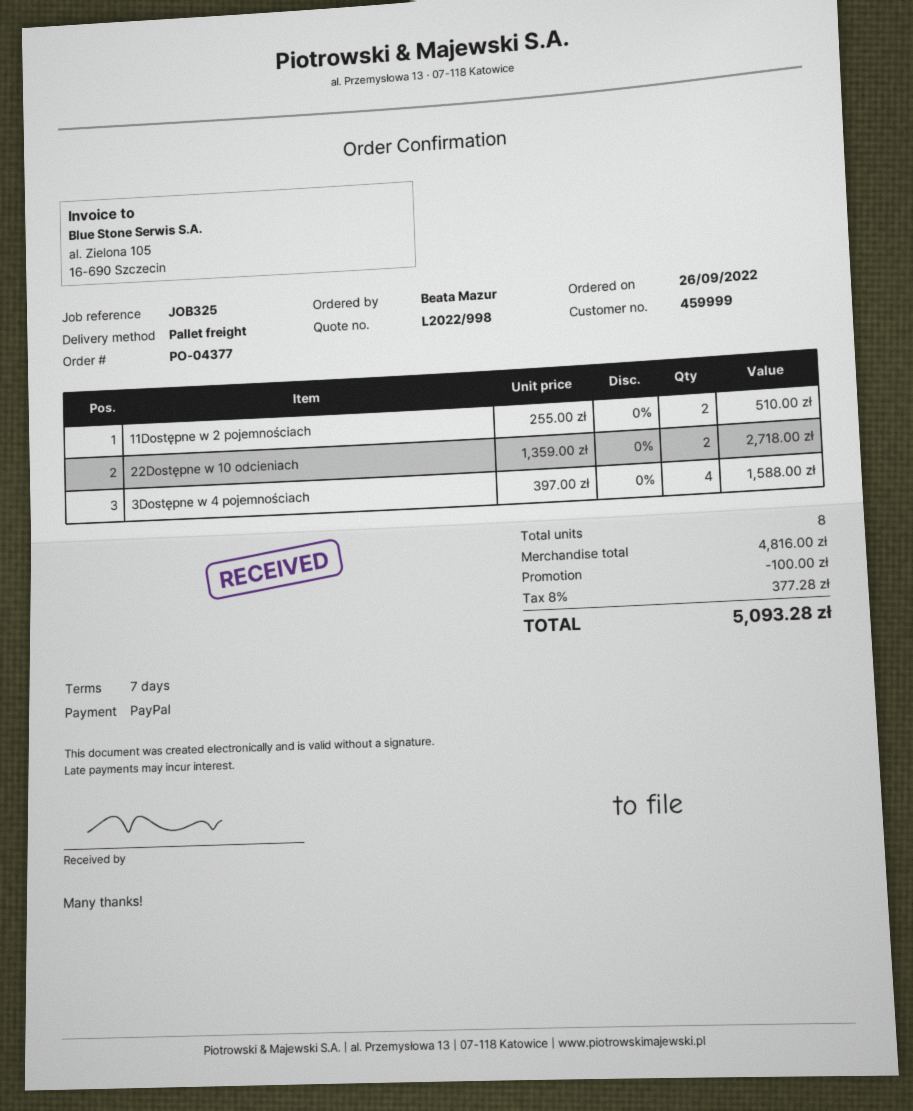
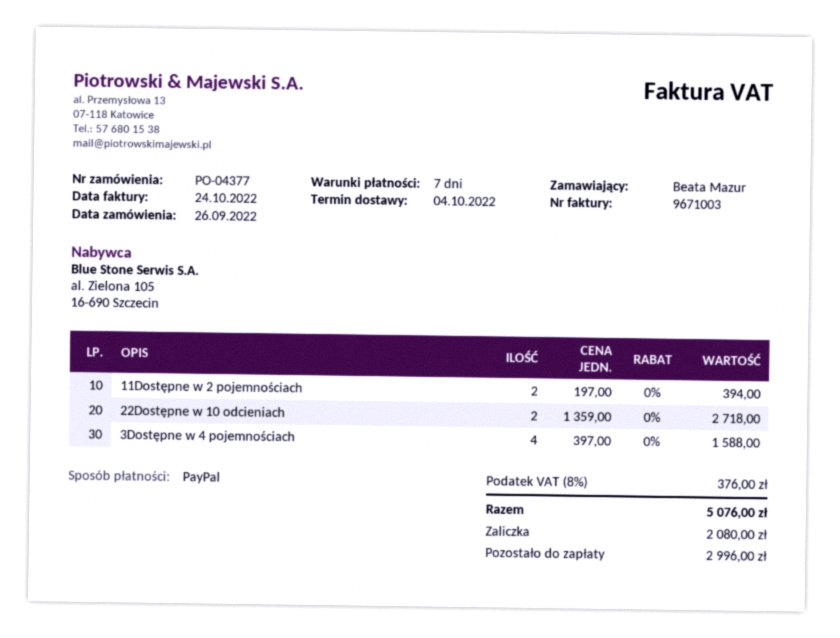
11Dostępne w 2 pojemnościach: 2 x 255.00 = 510.00 -> 2 x 197.00 = 394.00
discount: 100.00 -> none
tax: 8% = 377.28 -> 8% = 376.00
total: 5093.28 -> 5076.00

